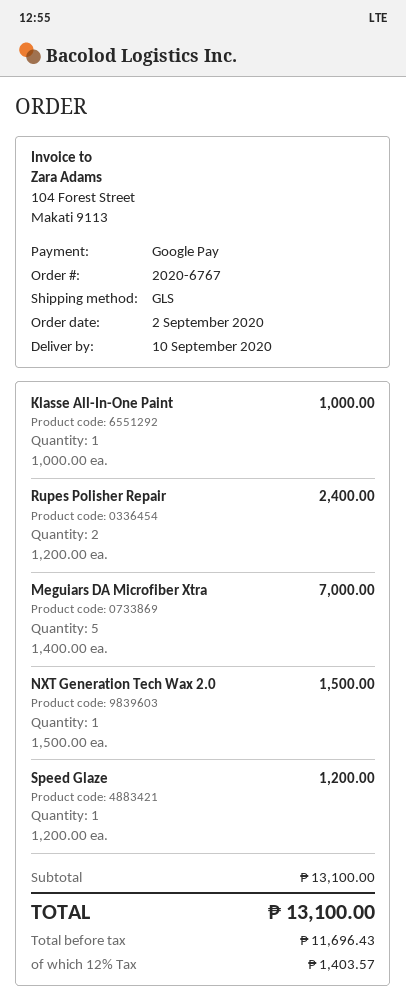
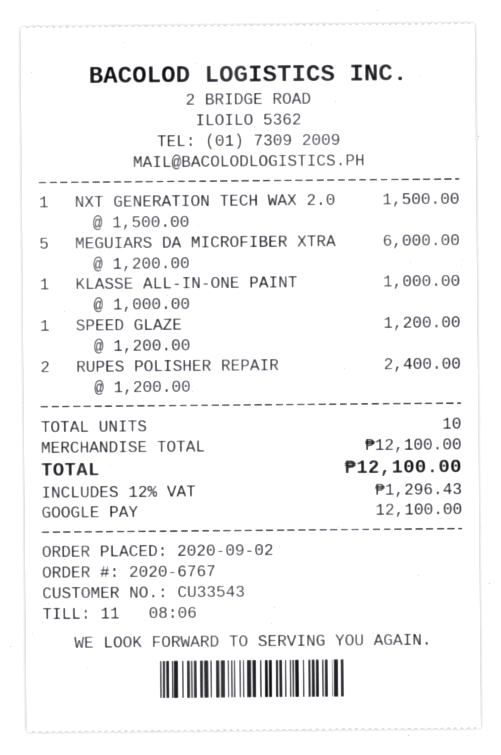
Meguiars DA Microfiber Xtra: 5 x 1400.00 = 7000.00 -> 5 x 1200.00 = 6000.00
subtotal: 13100.00 -> 12100.00
tax: 12% = 1403.57 -> 12% = 1296.43
total: 13100.00 -> 12100.00

